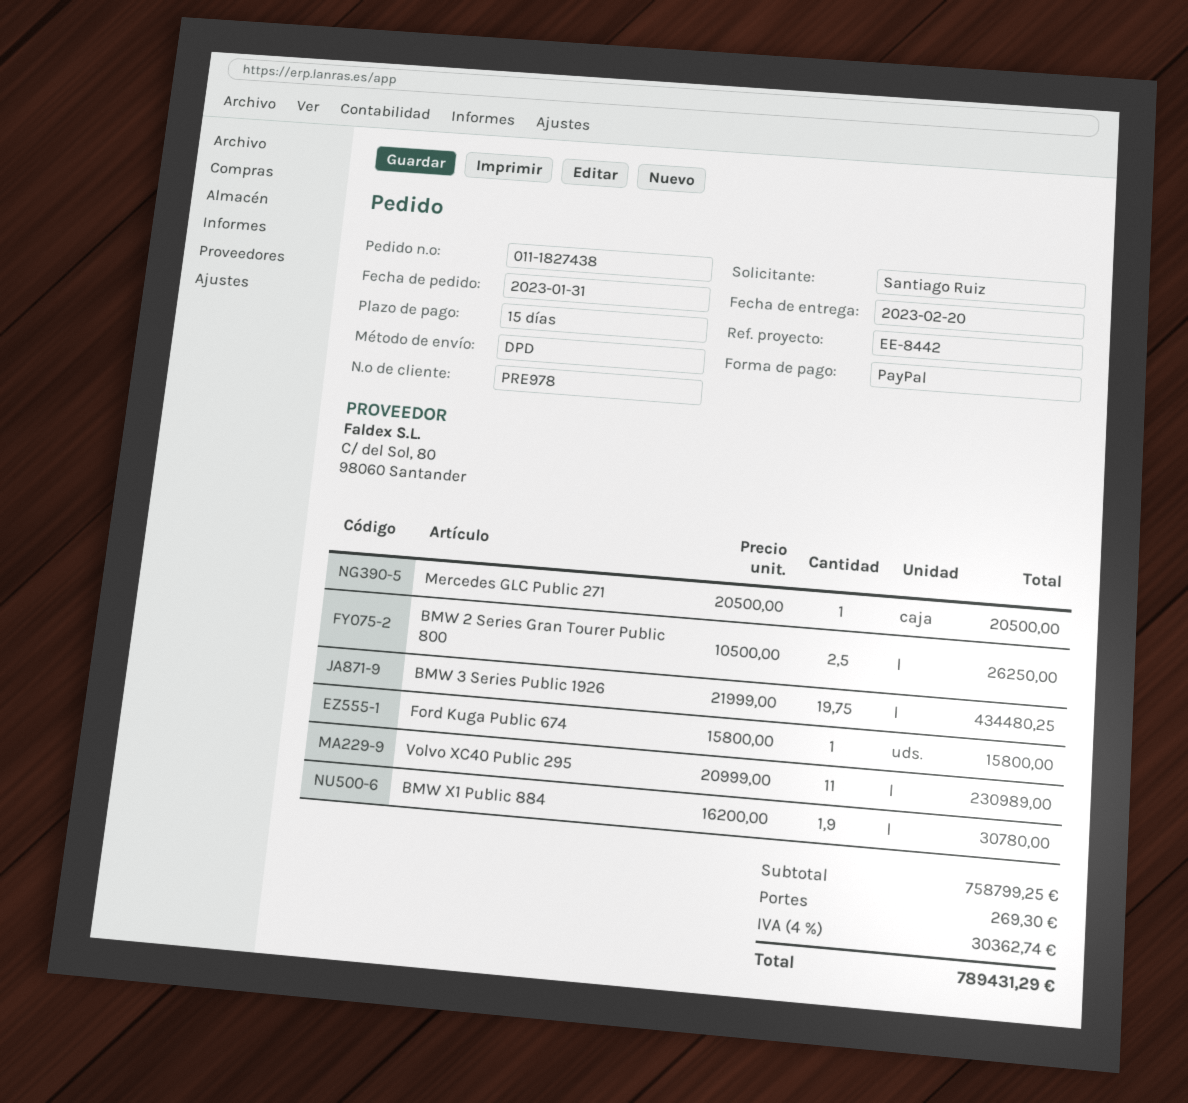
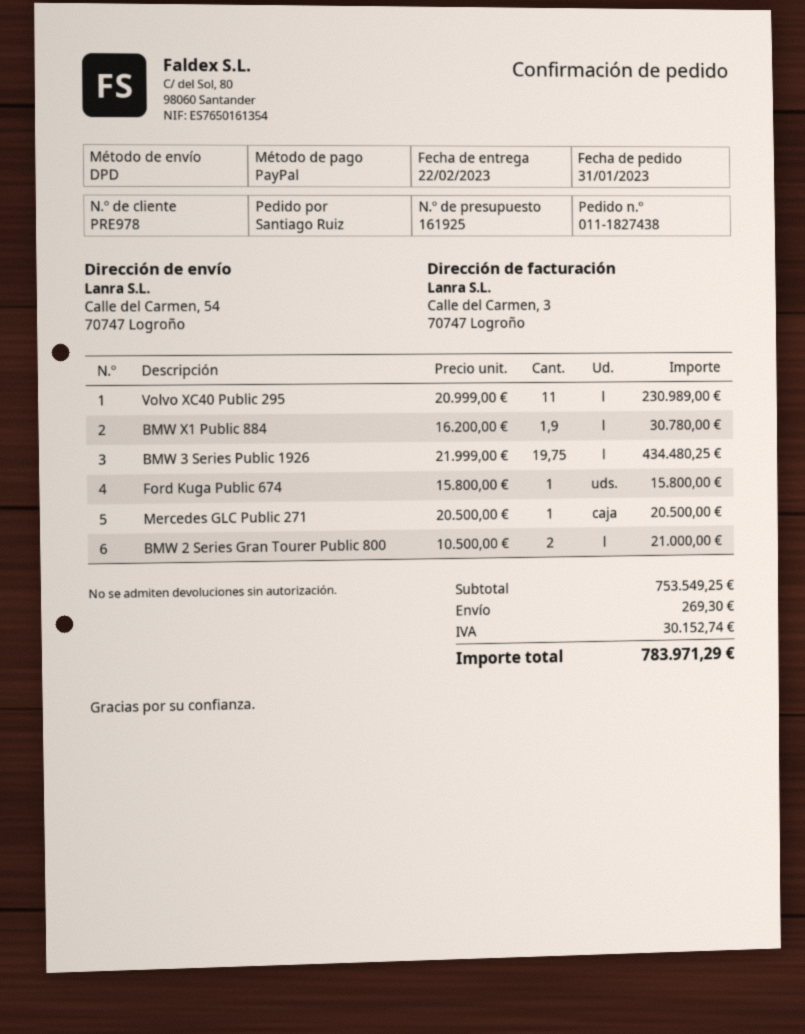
delivery date: 2023-02-20 -> 2023-02-22
BMW 2 Series Gran Tourer Public 800: 2.5 x 10500.00 = 26250.00 -> 2 x 10500.00 = 21000.00
subtotal: 758799.25 -> 753549.25
tax: 30362.74 -> 30152.74
total: 789431.29 -> 783971.29

